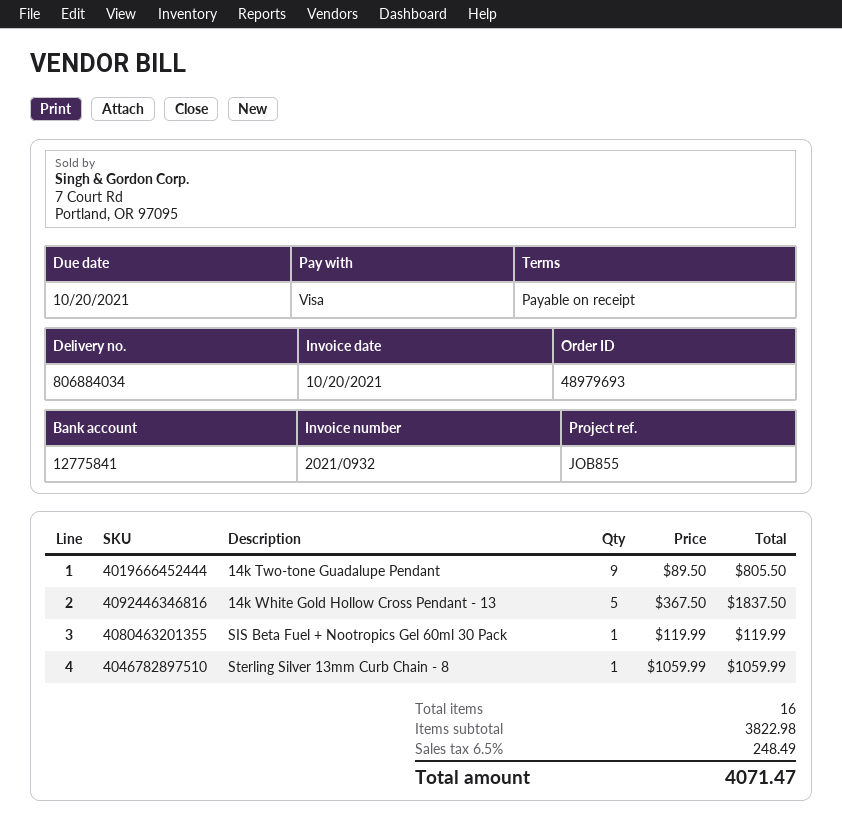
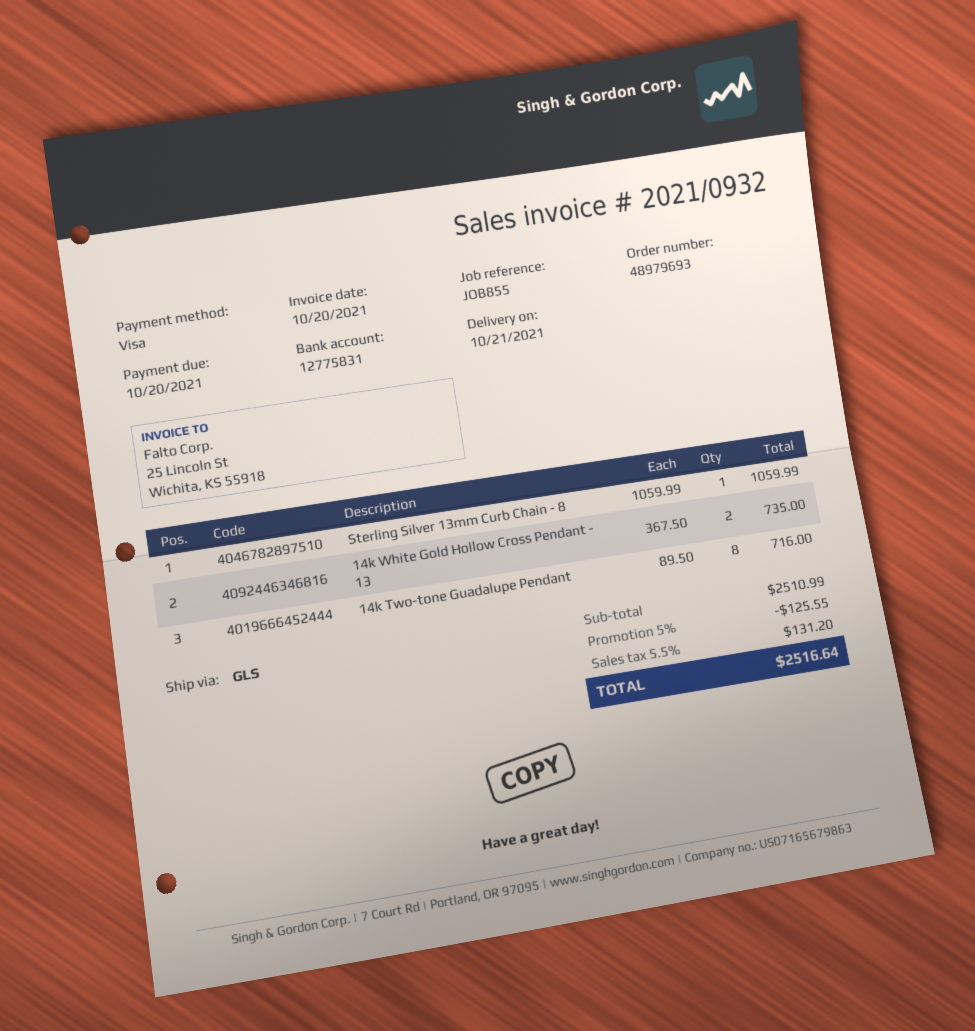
bank account: 12775841 -> 12775831
14k Two-tone Guadalupe Pendant: 9 x 89.50 = 805.50 -> 8 x 89.50 = 716.00
14k White Gold Hollow Cross Pendant - 13: 5 x 367.50 = 1837.50 -> 2 x 367.50 = 735.00
SIS Beta Fuel + Nootropics Gel 60ml 30 Pack: 1 x 119.99 = 119.99 -> none
subtotal: 3822.98 -> 2510.99
discount: none -> 5% = 125.55
tax: 6.5% = 248.49 -> 5.5% = 131.20
total: 4071.47 -> 2516.64

